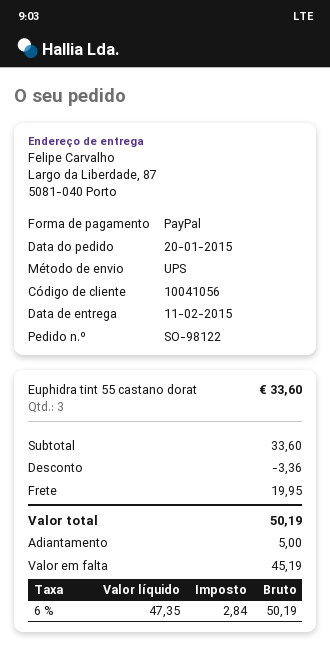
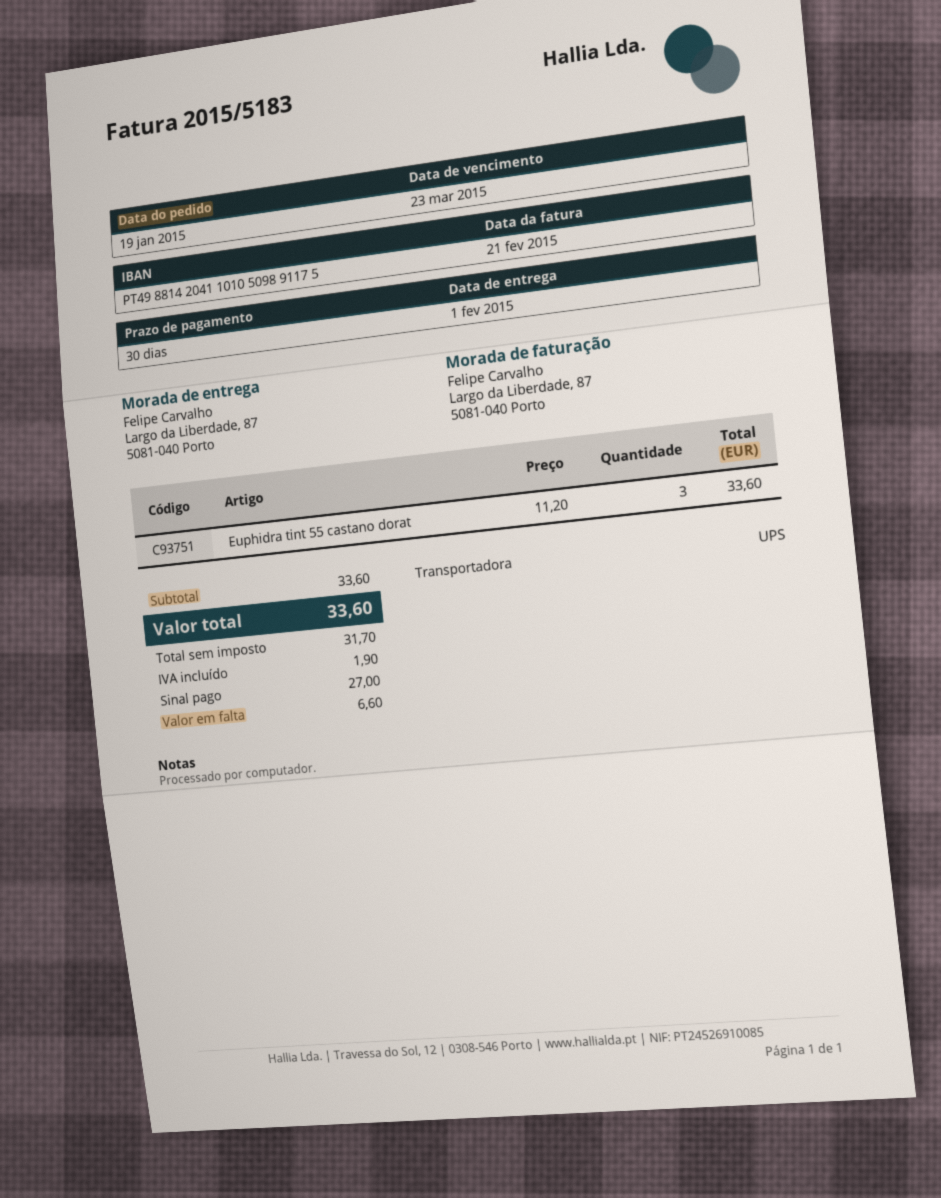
order date: 2015-01-20 -> 2015-01-19
delivery date: 2015-02-11 -> 2015-02-01
discount: 3.36 -> none
shipping: 19.95 -> none
net: 47.35 -> 31.70
tax: 2.84 -> 1.90
total: 50.19 -> 33.60
deposit: 5.00 -> 27.00
balance: 45.19 -> 6.60

